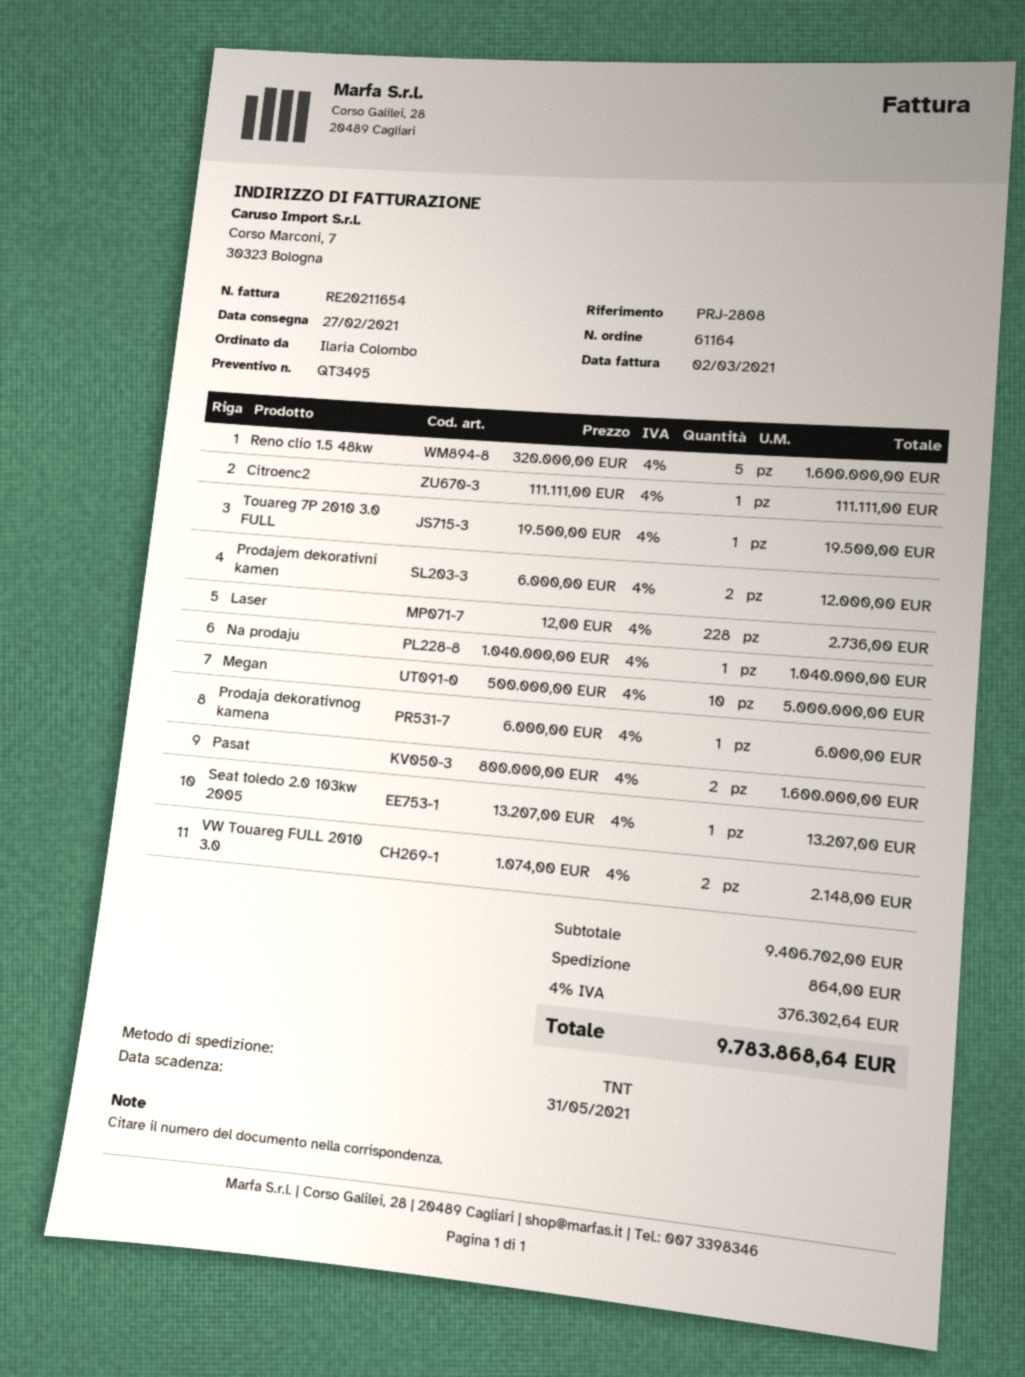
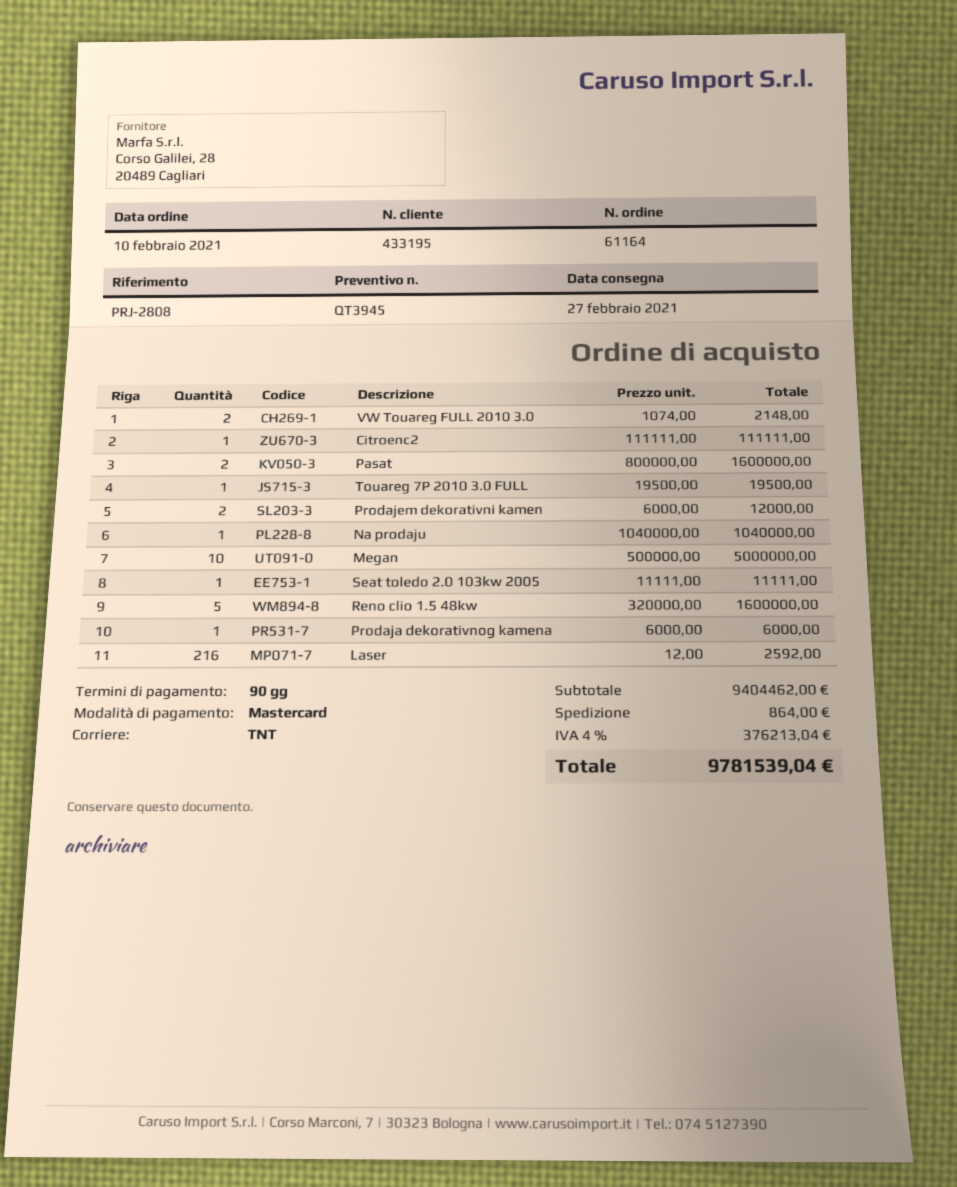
quote number: QT3495 -> QT3945
Laser: 228 x 12.00 = 2736.00 -> 216 x 12.00 = 2592.00
Seat toledo 2.0 103kw 2005: 1 x 13207.00 = 13207.00 -> 1 x 11111.00 = 11111.00
subtotal: 9406702.00 -> 9404462.00
tax: 4% = 376302.64 -> 4% = 376213.04
total: 9783868.64 -> 9781539.04

